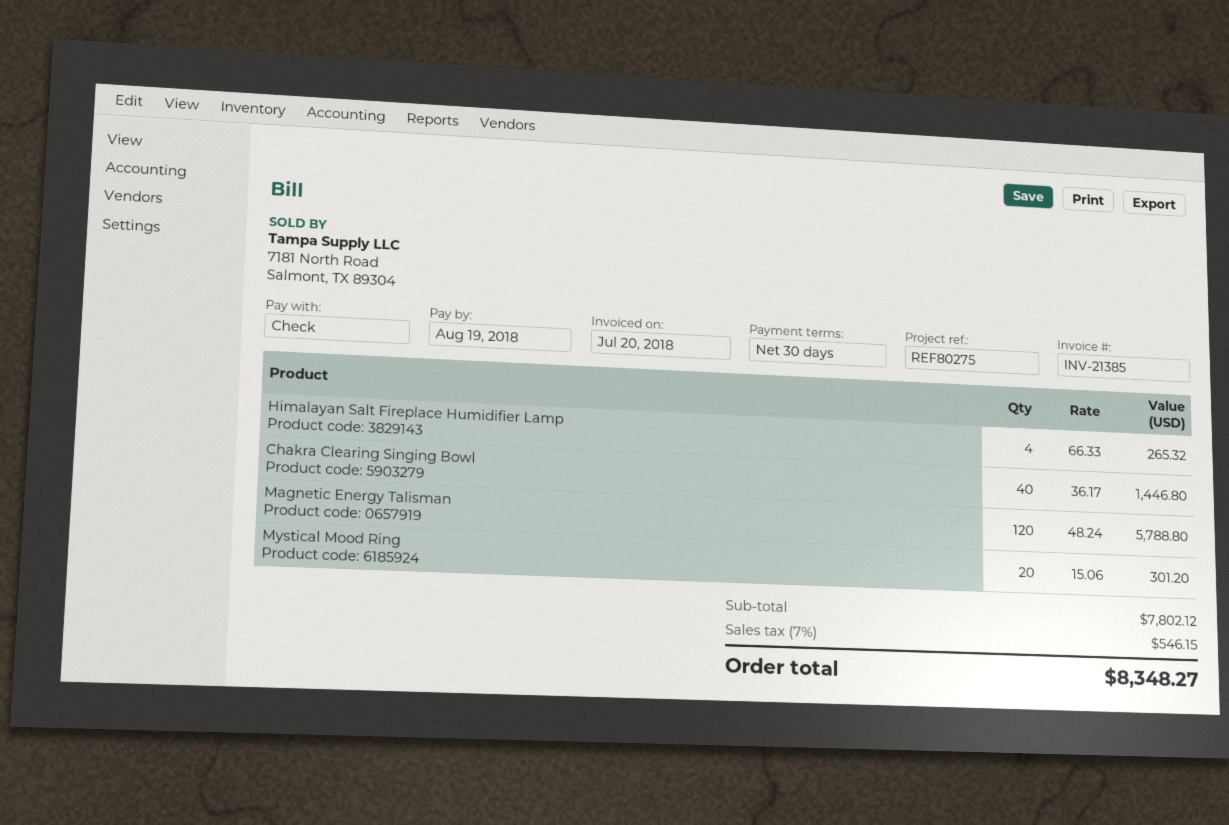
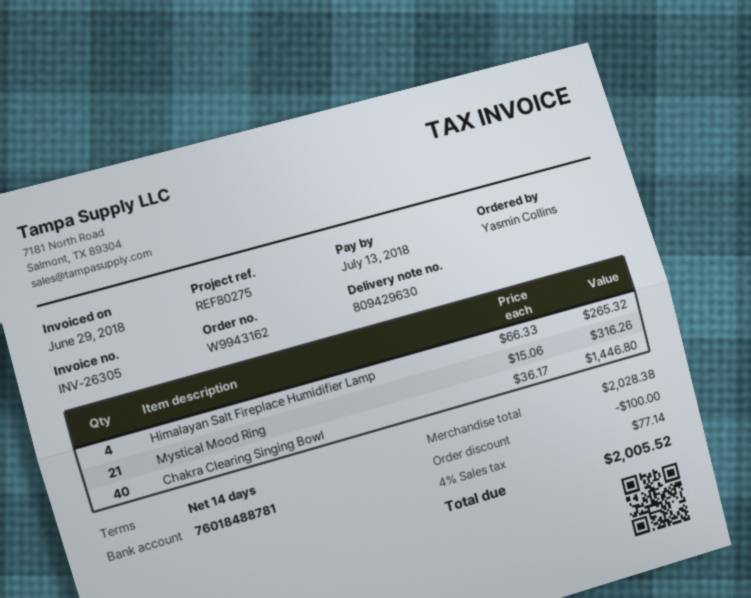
invoice number: INV-21385 -> INV-26305
invoice date: 2018-07-20 -> 2018-06-29
payment terms: 30 days -> 14 days
due date: 2018-08-19 -> 2018-07-13
Magnetic Energy Talisman: 120 x 48.24 = 5788.80 -> none
Mystical Mood Ring: 20 x 15.06 = 301.20 -> 21 x 15.06 = 316.26
subtotal: 7802.12 -> 2028.38
discount: none -> 100.00
tax: 7% = 546.15 -> 4% = 77.14
total: 8348.27 -> 2005.52

